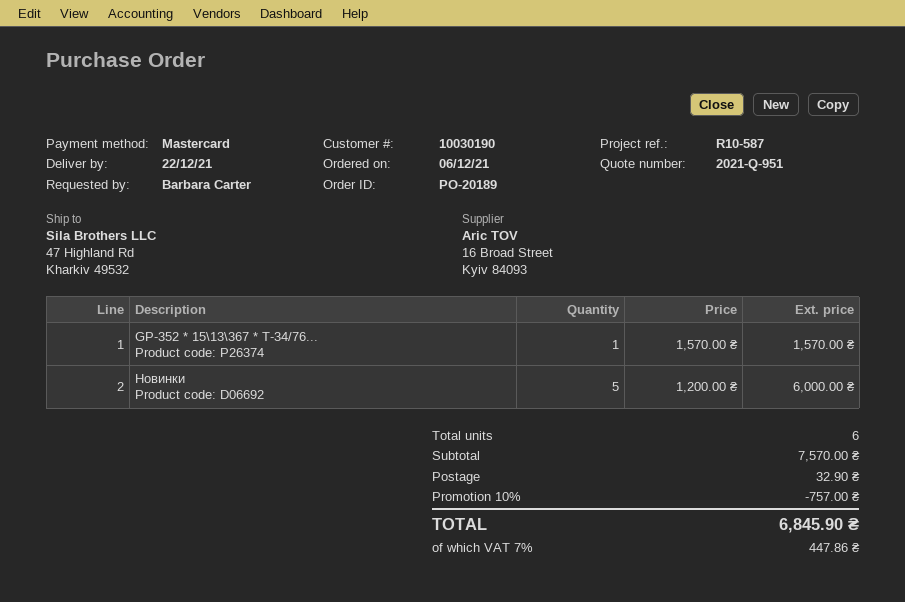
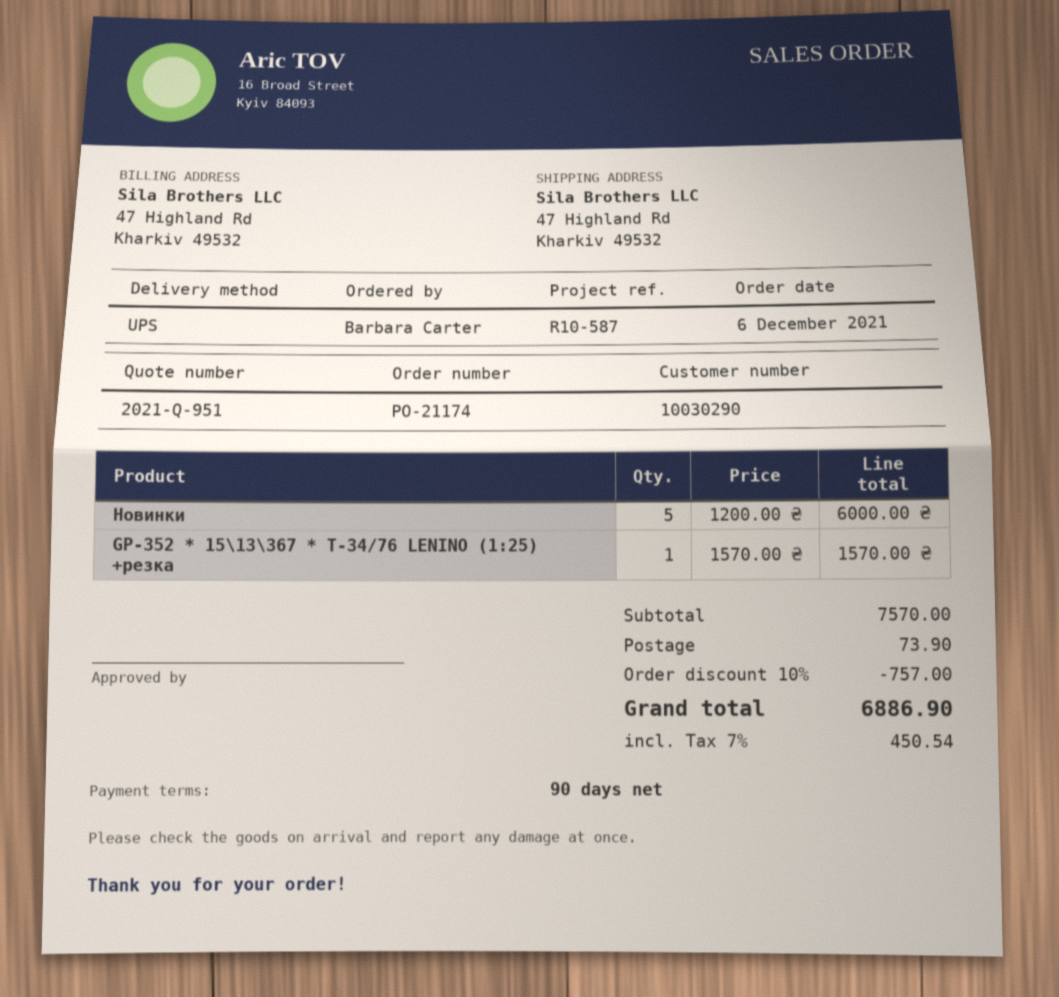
order number: PO-20189 -> PO-21174
customer number: 10030190 -> 10030290
shipping: 32.90 -> 73.90
tax: 7% = 447.86 -> 7% = 450.54
total: 6845.90 -> 6886.90

